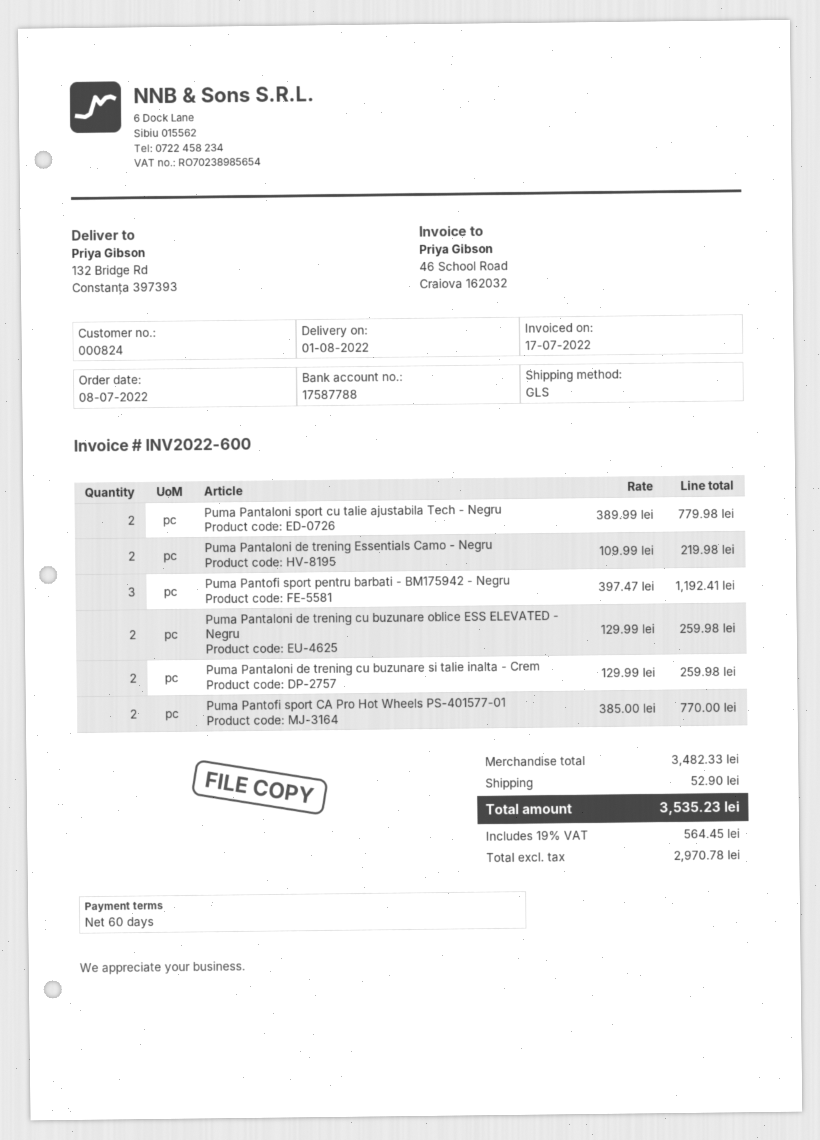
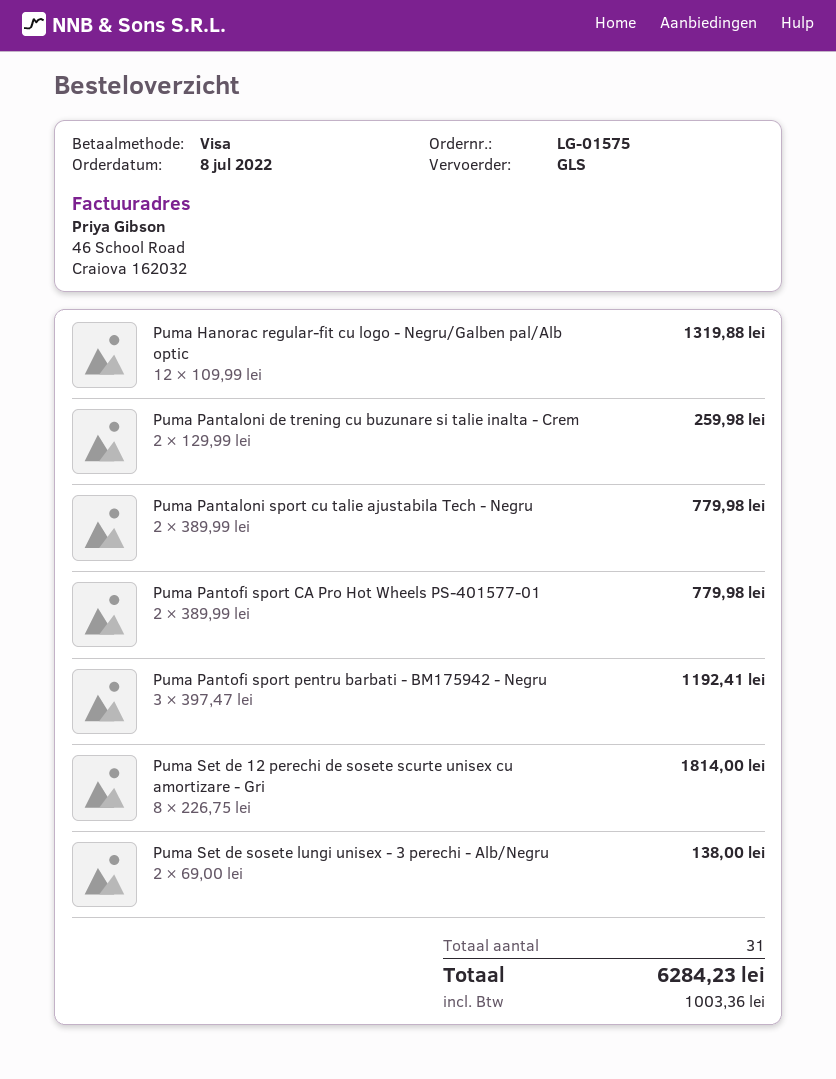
Puma Pantaloni de trening Essentials Camo - Negru: 2 x 109.99 = 219.98 -> none
Puma Pantaloni de trening cu buzunare oblice ESS ELEVATED - Negru: 2 x 129.99 = 259.98 -> none
Puma Pantofi sport CA Pro Hot Wheels PS-401577-01: 2 x 385.00 = 770.00 -> 2 x 389.99 = 779.98
Puma Hanorac regular-fit cu logo - Negru/Galben pal/Alb optic: none -> 12 x 109.99 = 1319.88
Puma Set de 12 perechi de sosete scurte unisex cu amortizare - Gri: none -> 8 x 226.75 = 1814.00
Puma Set de sosete lungi unisex - 3 perechi - Alb/Negru: none -> 2 x 69.00 = 138.00
shipping: 52.90 -> none
tax: 564.45 -> 1003.36
total: 3535.23 -> 6284.23

